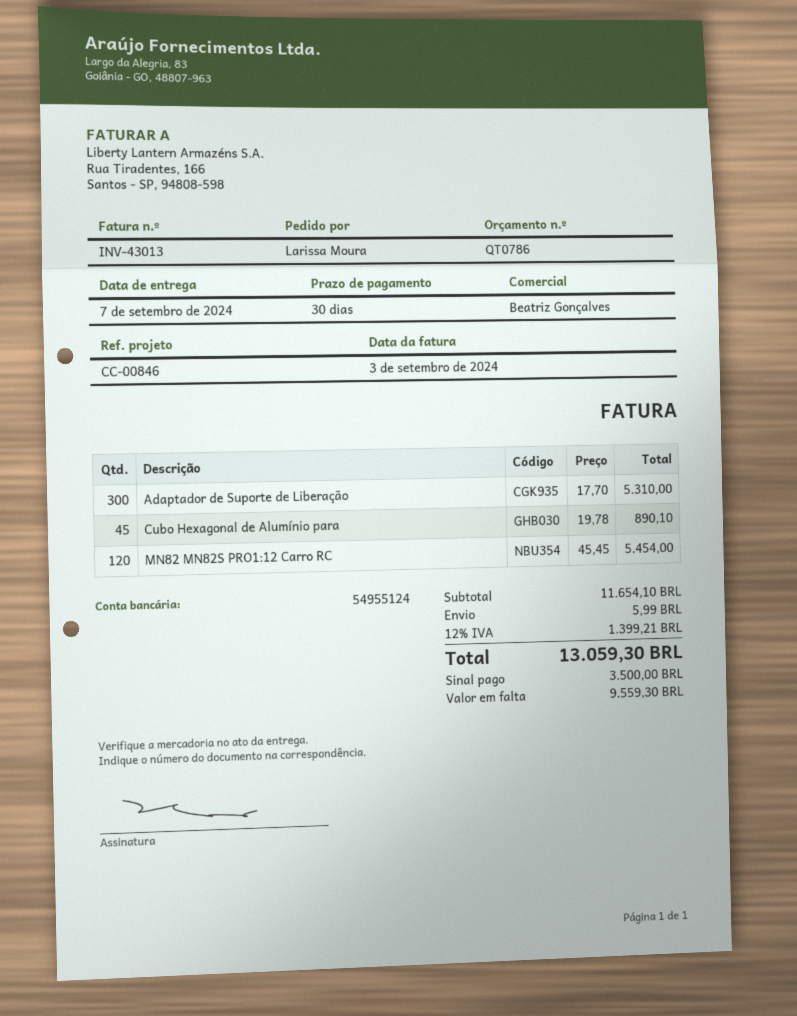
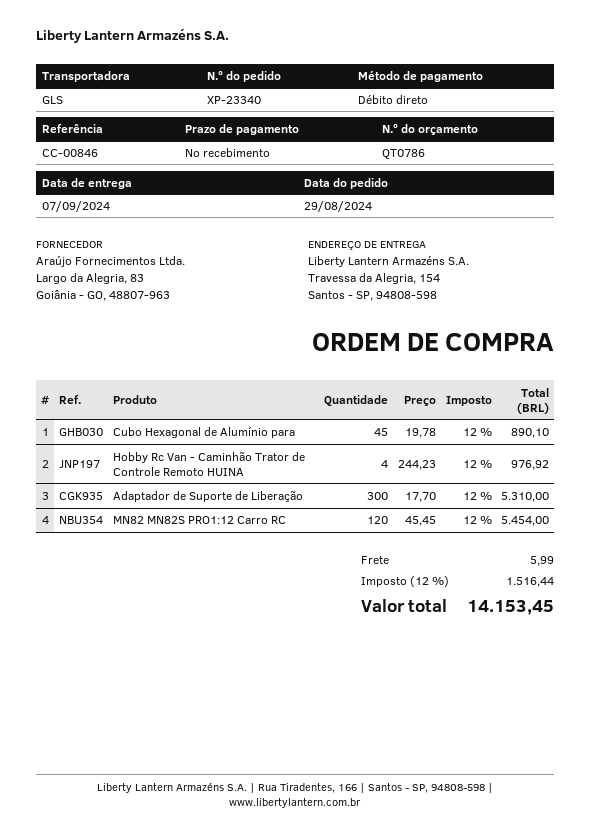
payment terms: 30 days -> on receipt
Hobby Rc Van - Caminhão Trator de Controle Remoto HUINA: none -> 4 x 244.23 = 976.92
tax: 12% = 1399.21 -> 12% = 1516.44
total: 13059.30 -> 14153.45

